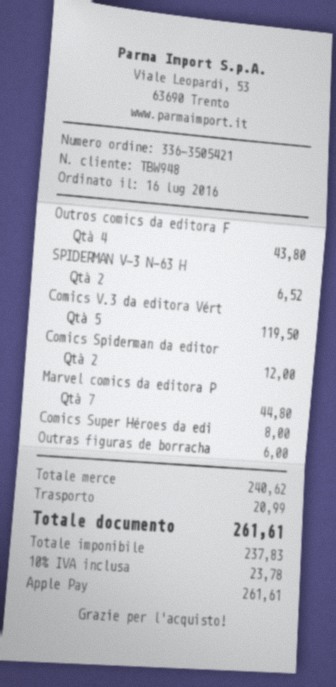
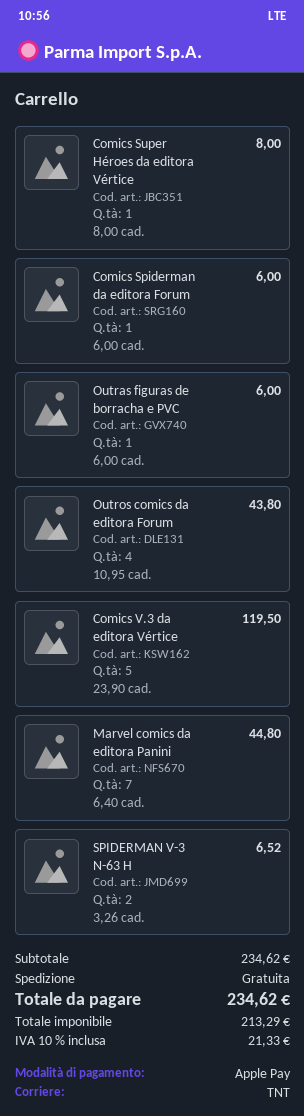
Comics Spiderman da editor: 2 for 12.00 -> 1 for 6.00
subtotal: 240.62 -> 234.62
shipping: 20.99 -> 0.00
net: 237.83 -> 213.29
tax: 10% = 23.78 -> 10% = 21.33
total: 261.61 -> 234.62

